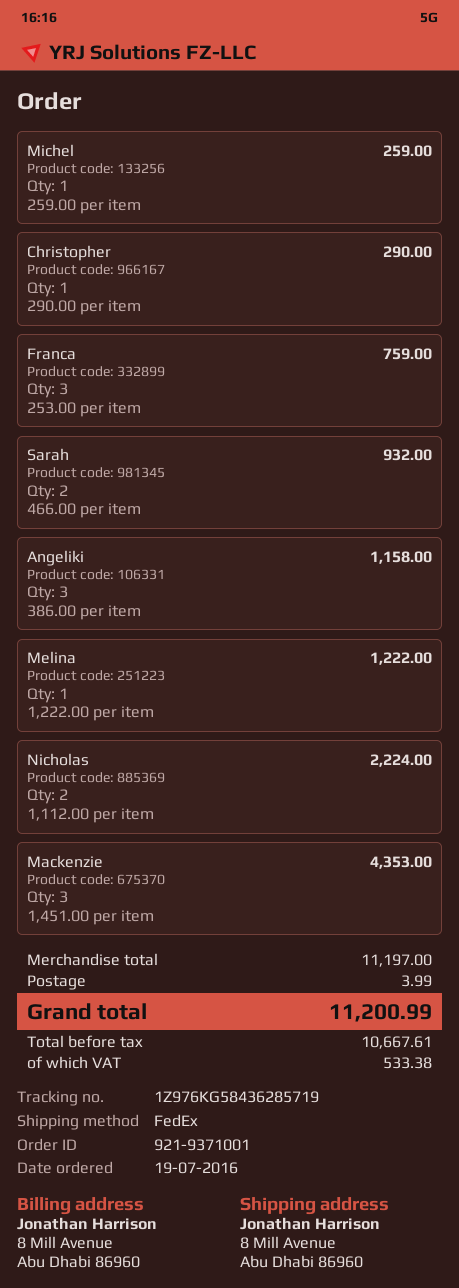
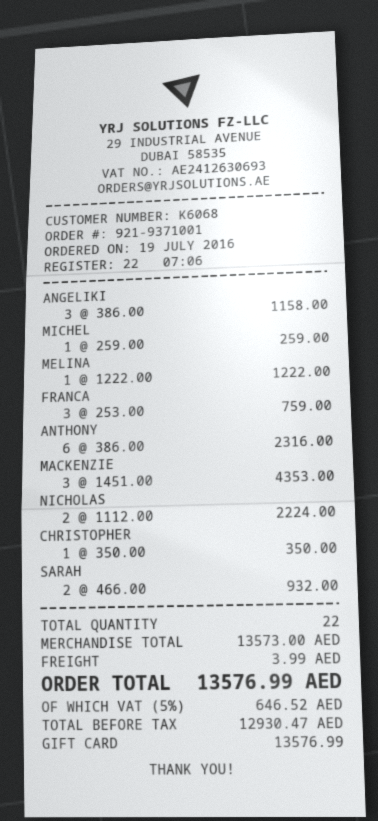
Christopher: 1 x 290.00 = 290.00 -> 1 x 350.00 = 350.00
ANTHONY: none -> 6 x 386.00 = 2316.00
subtotal: 11197.00 -> 13573.00
net: 10667.61 -> 12930.47
tax: 533.38 -> 646.52
total: 11200.99 -> 13576.99

